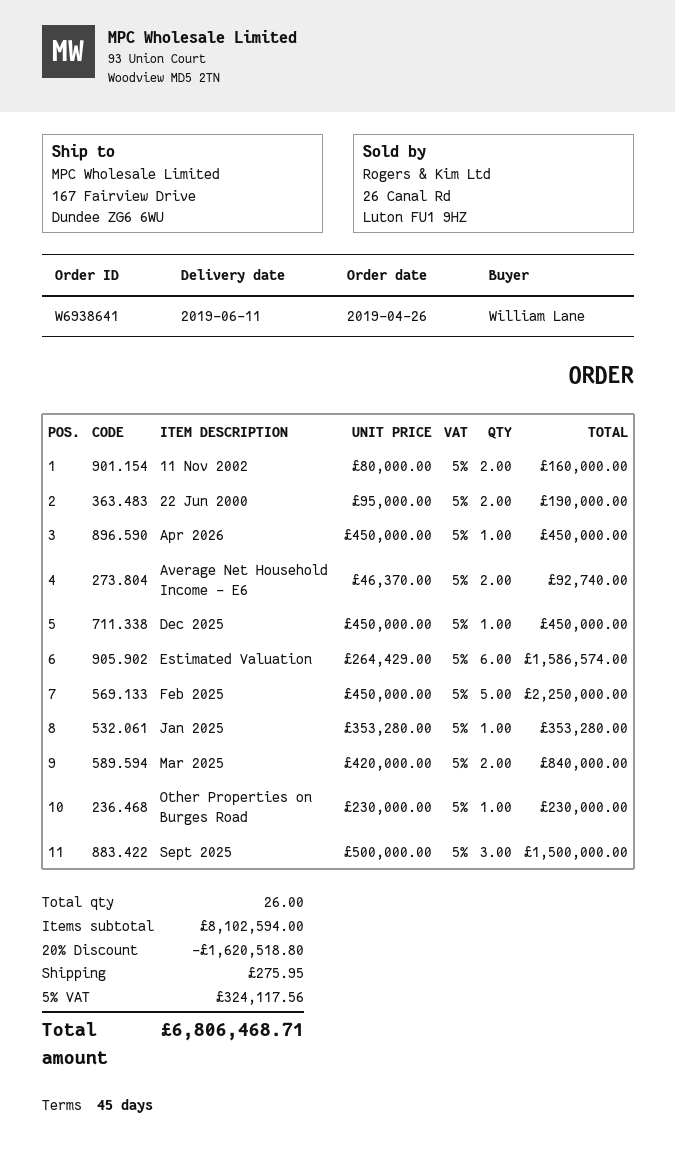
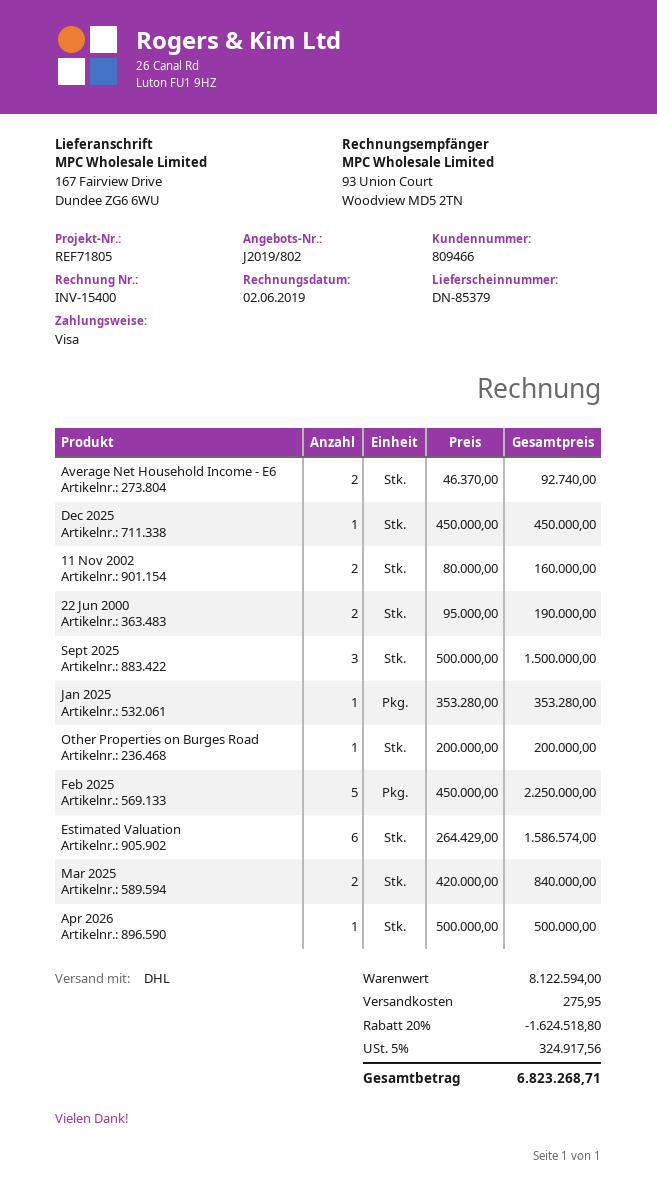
Apr 2026: 1 x 450000.00 = 450000.00 -> 1 x 500000.00 = 500000.00
Other Properties on Burges Road: 1 x 230000.00 = 230000.00 -> 1 x 200000.00 = 200000.00
subtotal: 8102594.00 -> 8122594.00
discount: 20% = 1620518.80 -> 20% = 1624518.80
tax: 5% = 324117.56 -> 5% = 324917.56
total: 6806468.71 -> 6823268.71

